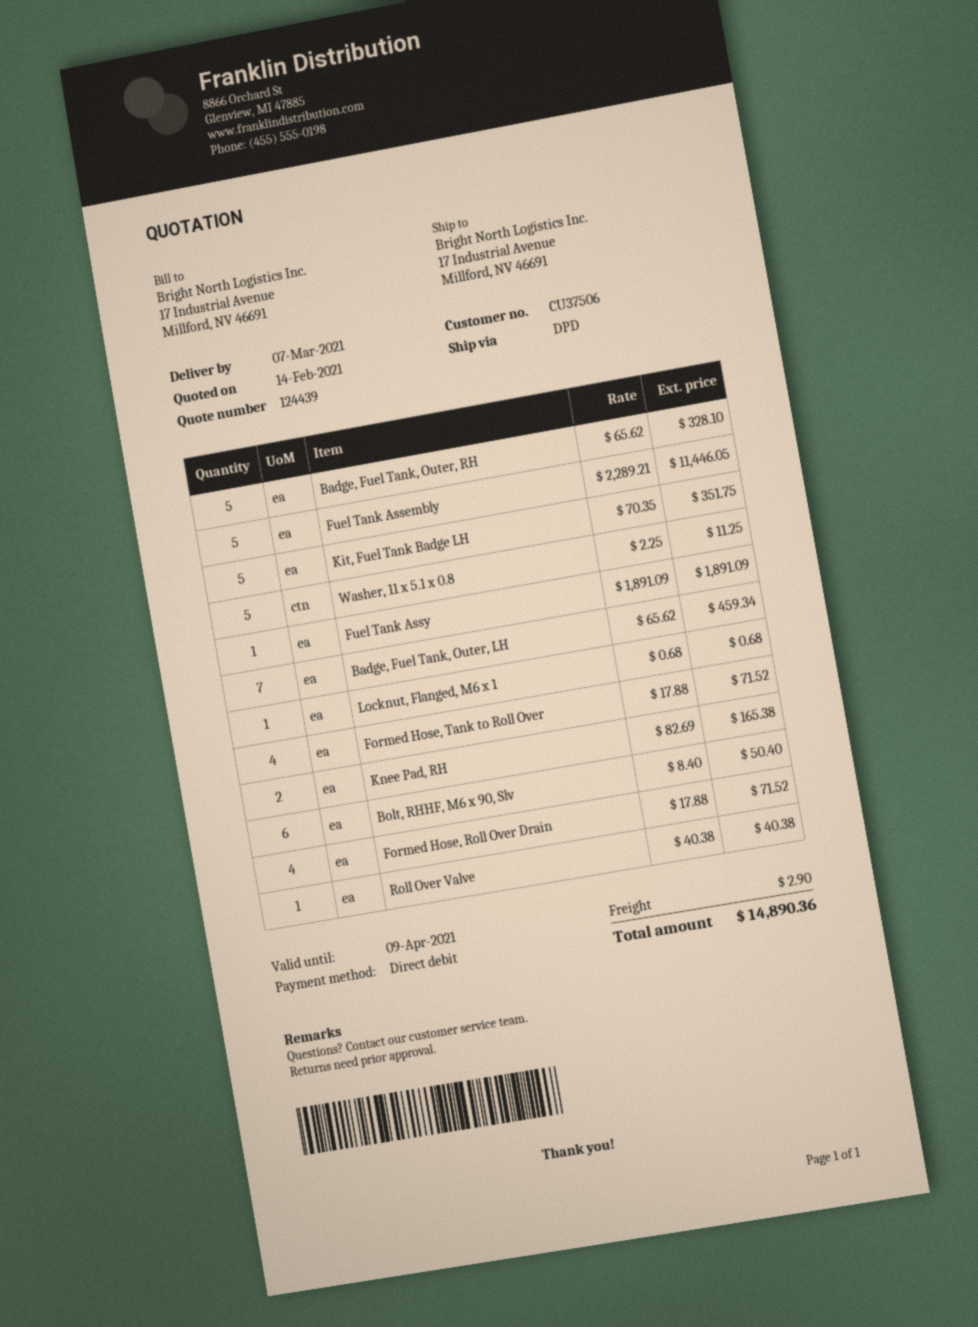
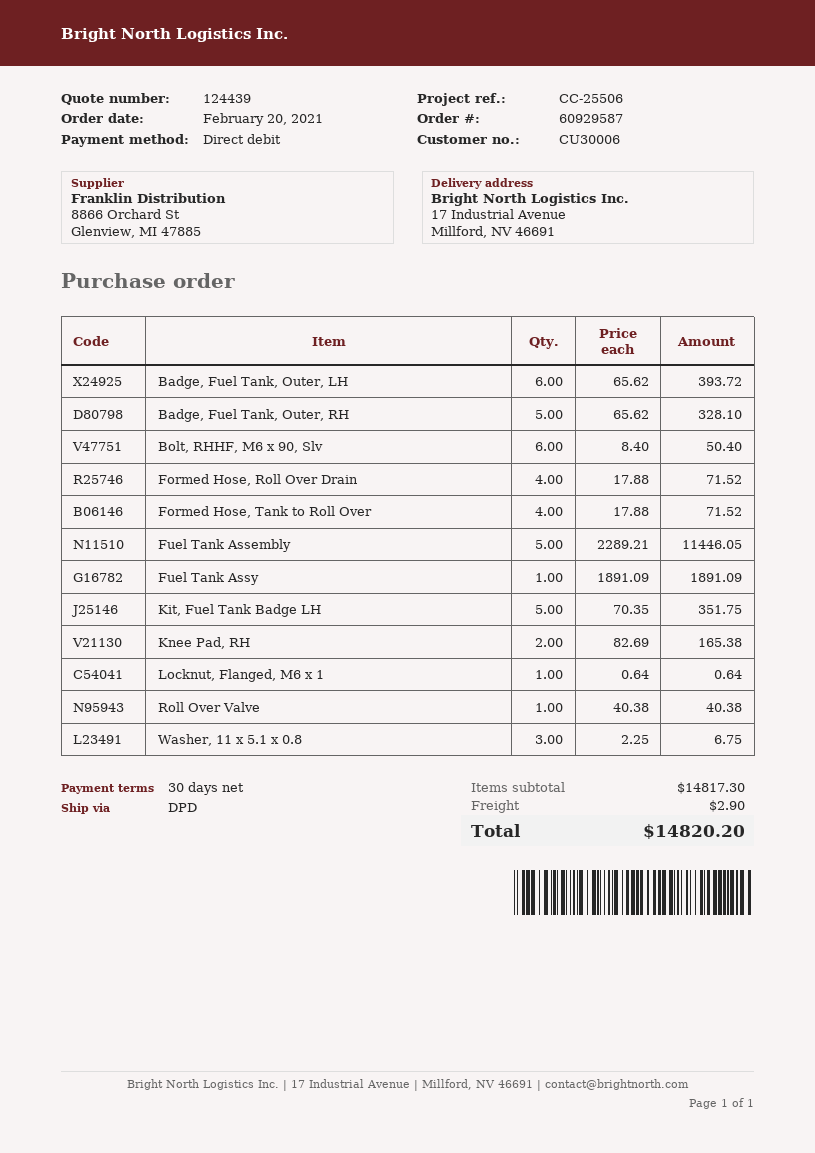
customer number: CU37506 -> CU30006
Washer, 11 x 5.1 x 0.8: 5 x 2.25 = 11.25 -> 3 x 2.25 = 6.75
Badge, Fuel Tank, Outer, LH: 7 x 65.62 = 459.34 -> 6 x 65.62 = 393.72
Locknut, Flanged, M6 x 1: 1 x 0.68 = 0.68 -> 1 x 0.64 = 0.64
total: 14890.36 -> 14820.20

